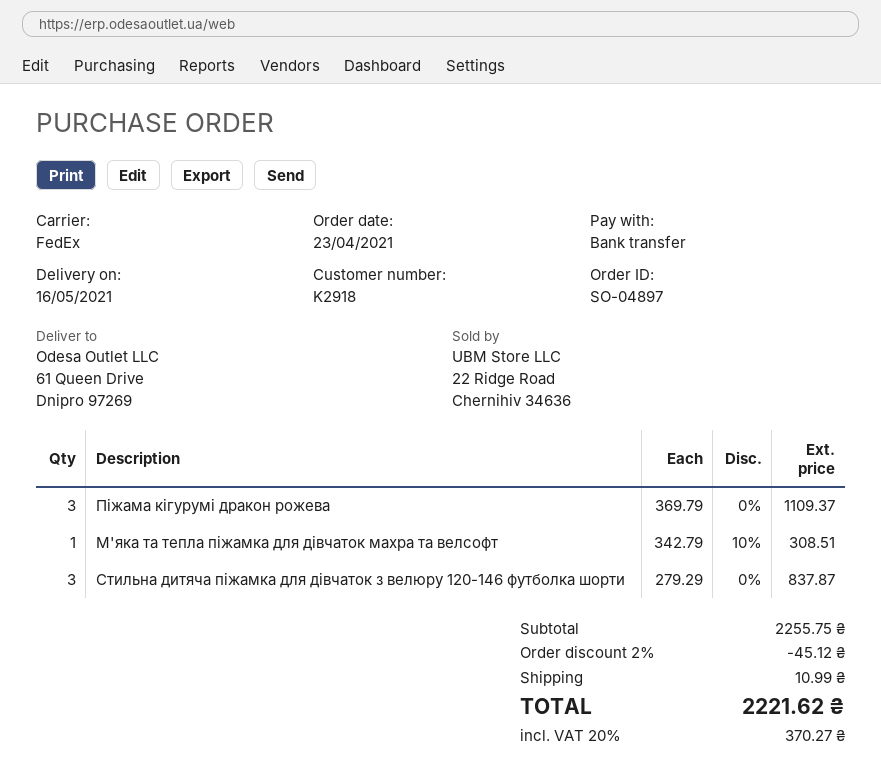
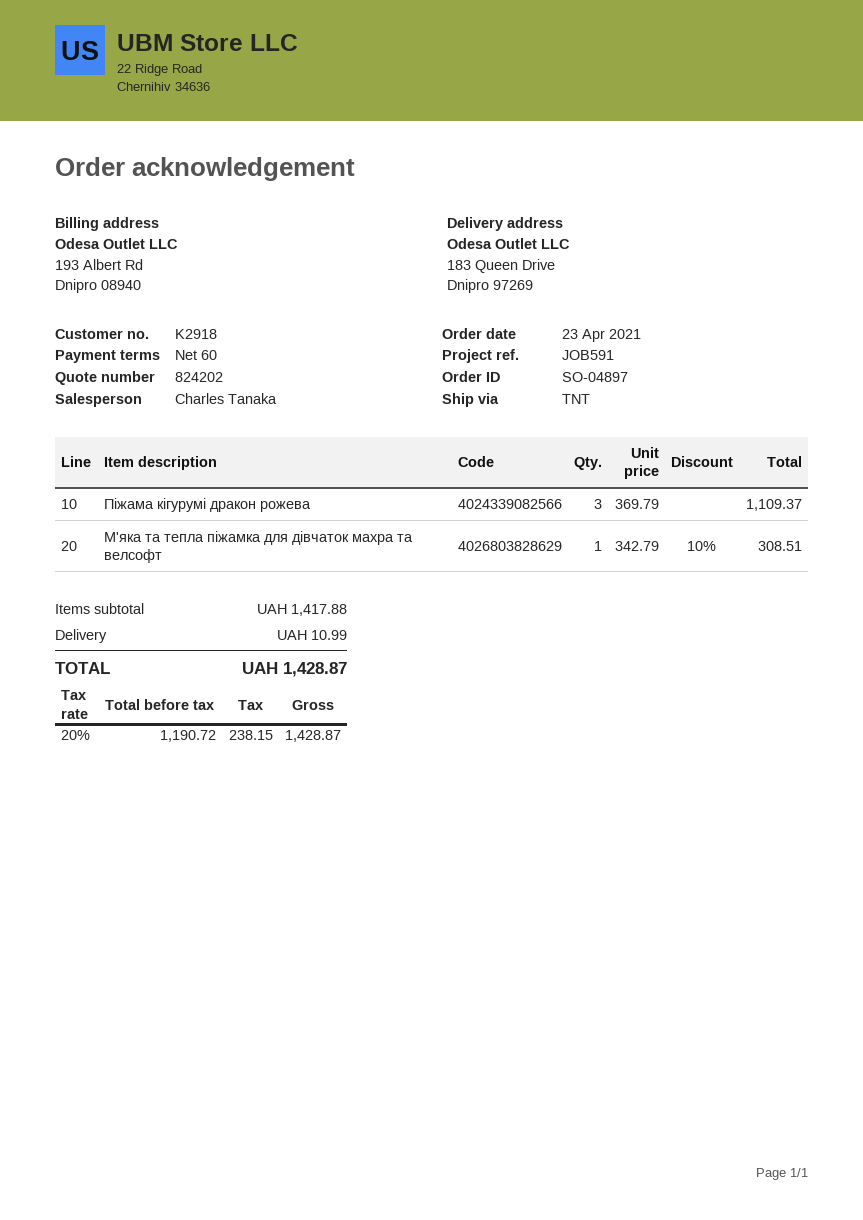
shipping method: FedEx -> TNT
ship to: 61 Queen Drive, Dnipro 97269 -> 183 Queen Drive, Dnipro 97269
Стильна дитяча піжамка для дівчаток з велюру 120-146 футболка шорти: 3 x 279.29 = 837.87 -> none
subtotal: 2255.75 -> 1417.88
discount: 2% = 45.12 -> none
tax: 20% = 370.27 -> 20% = 238.15
total: 2221.62 -> 1428.87

